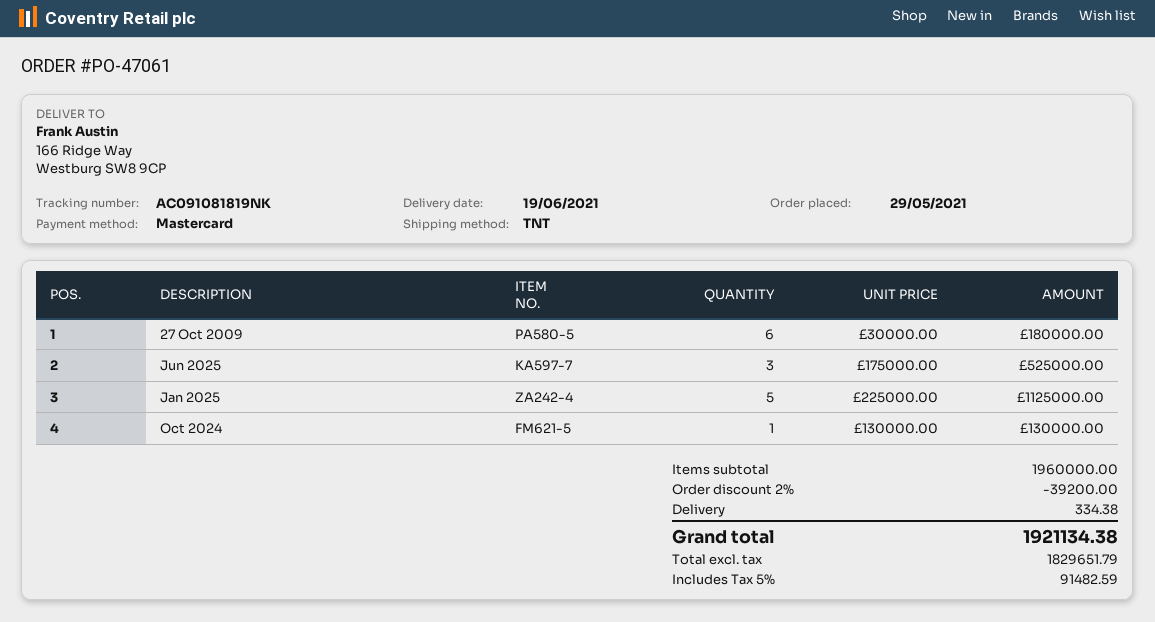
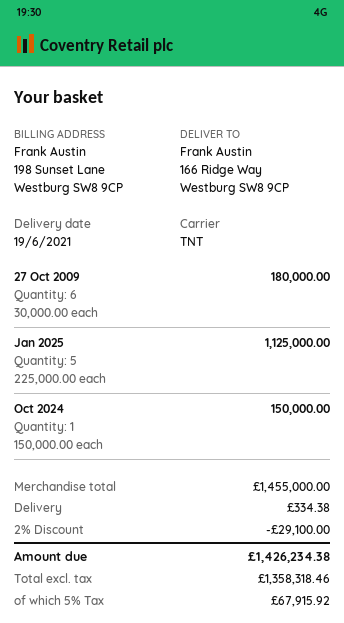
Jun 2025: 3 x 175000.00 = 525000.00 -> none
Oct 2024: 1 x 130000.00 = 130000.00 -> 1 x 150000.00 = 150000.00
subtotal: 1960000.00 -> 1455000.00
discount: 2% = 39200.00 -> 2% = 29100.00
net: 1829651.79 -> 1358318.46
tax: 5% = 91482.59 -> 5% = 67915.92
total: 1921134.38 -> 1426234.38

